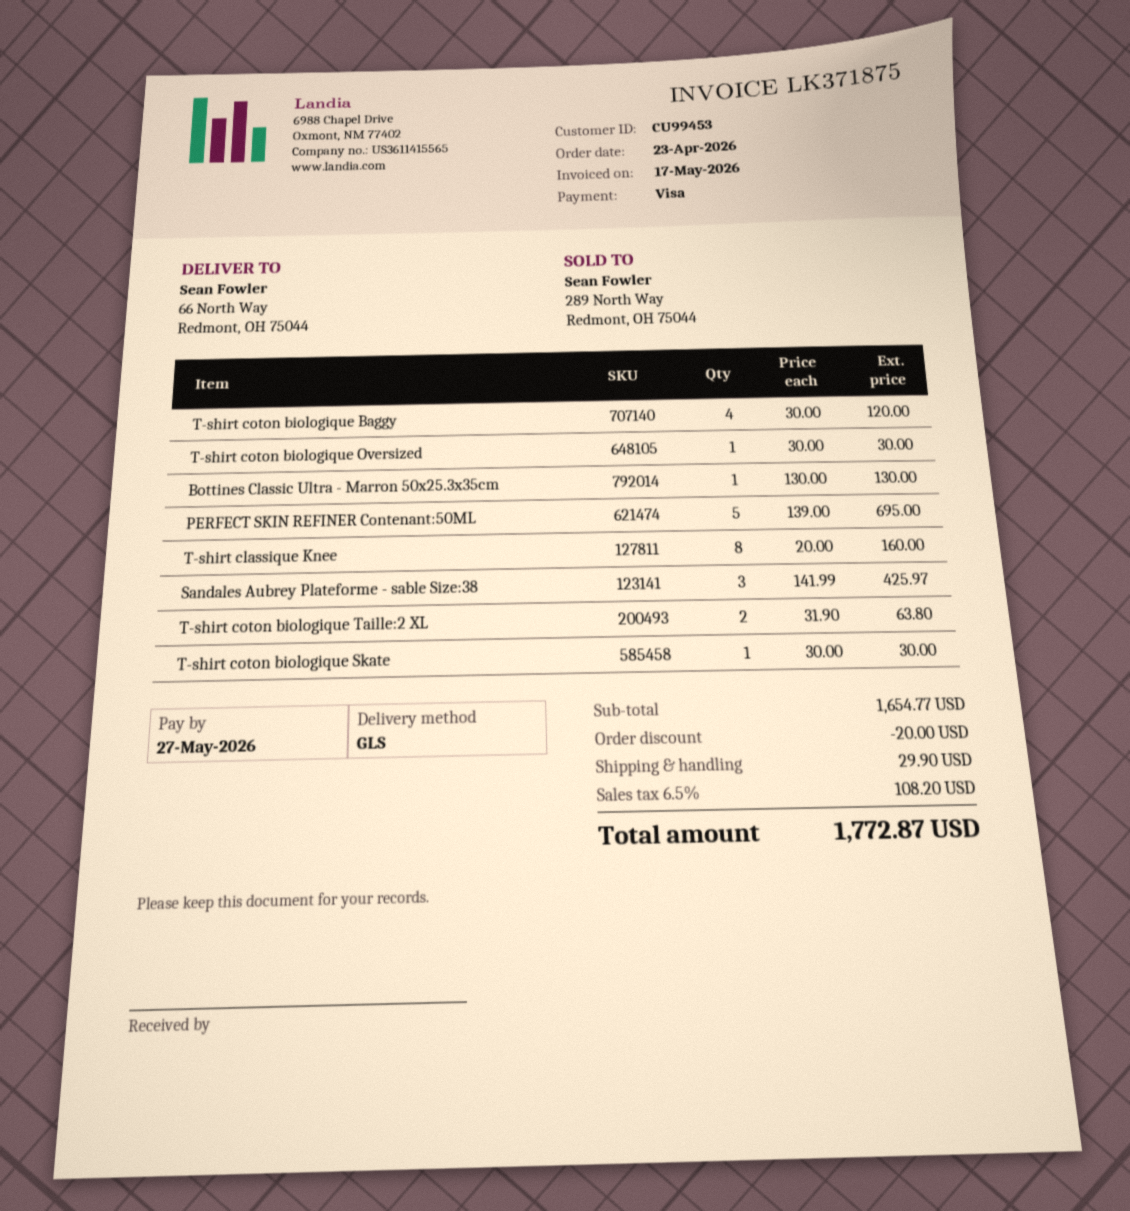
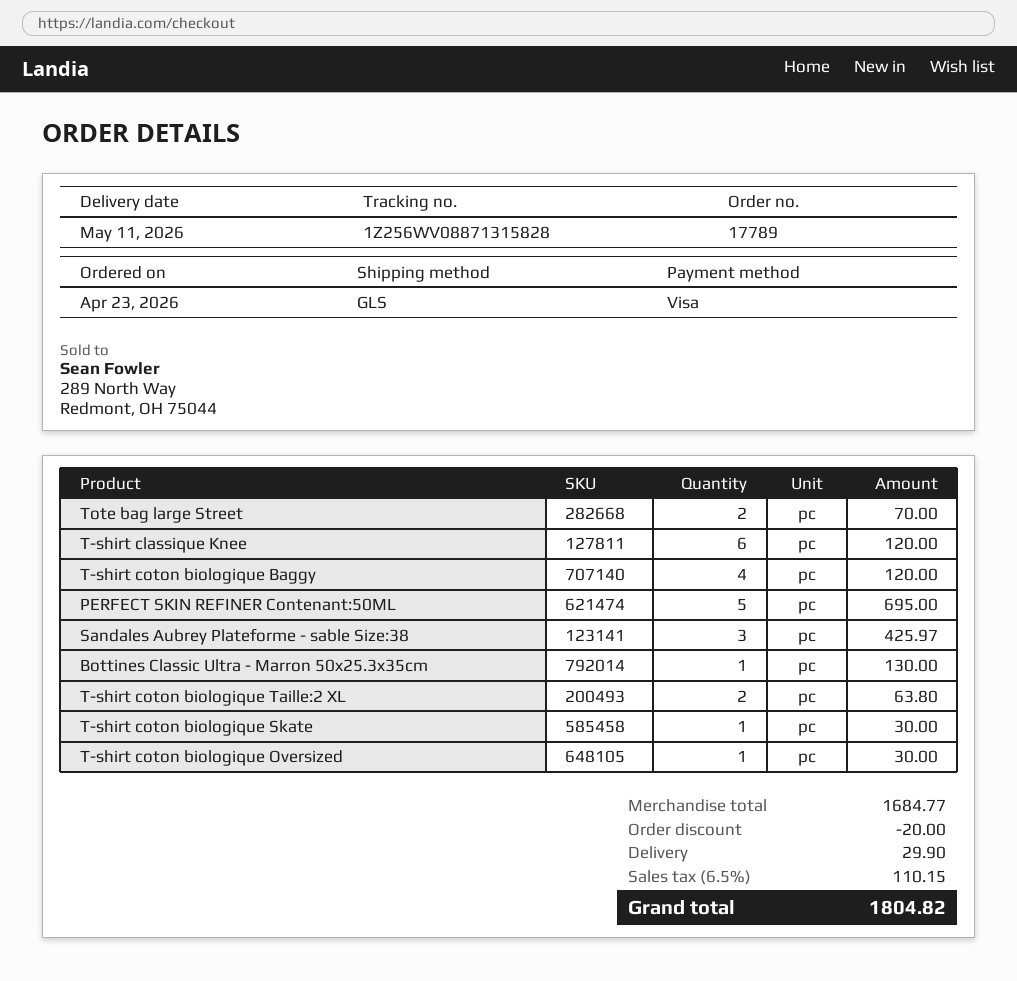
T-shirt classique Knee: 8 for 160.00 -> 6 for 120.00
Tote bag large Street: none -> 2 for 70.00
subtotal: 1654.77 -> 1684.77
tax: 6.5% = 108.20 -> 6.5% = 110.15
total: 1772.87 -> 1804.82

